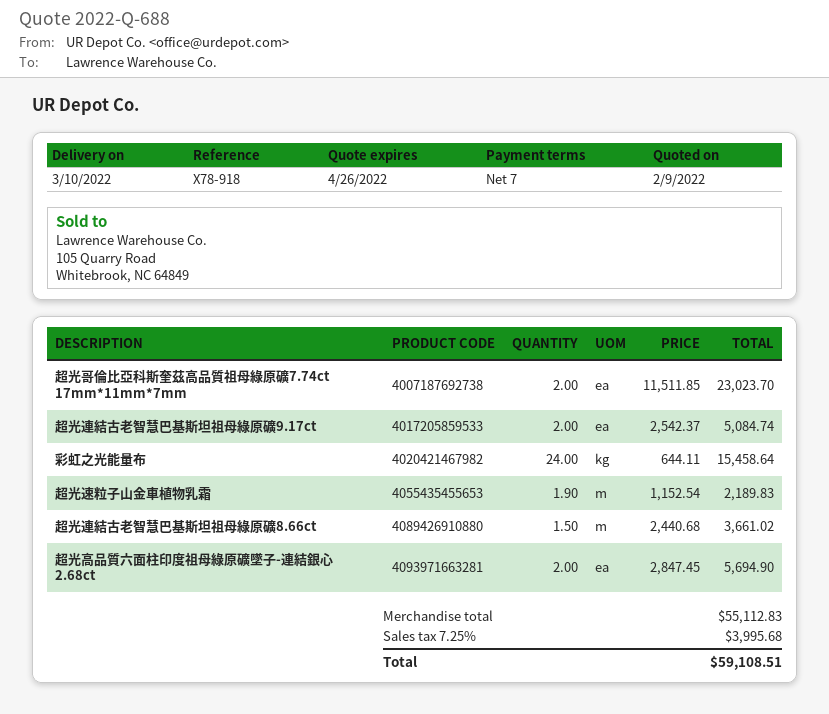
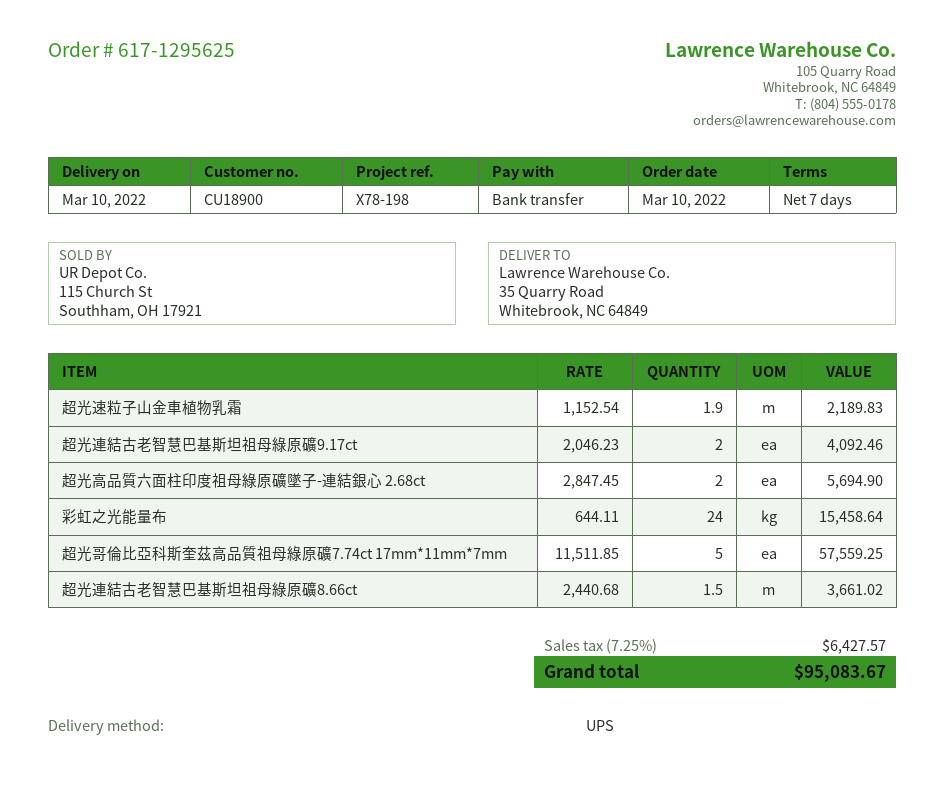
reference: X78-918 -> X78-198
超光哥倫比亞科斯奎茲高品質祖母綠原礦7.74ct 17mm*11mm*7mm: 2 x 11511.85 = 23023.70 -> 5 x 11511.85 = 57559.25
超光連結古老智慧巴基斯坦祖母綠原礦9.17ct: 2 x 2542.37 = 5084.74 -> 2 x 2046.23 = 4092.46
tax: 7.25% = 3995.68 -> 7.25% = 6427.57
total: 59108.51 -> 95083.67

